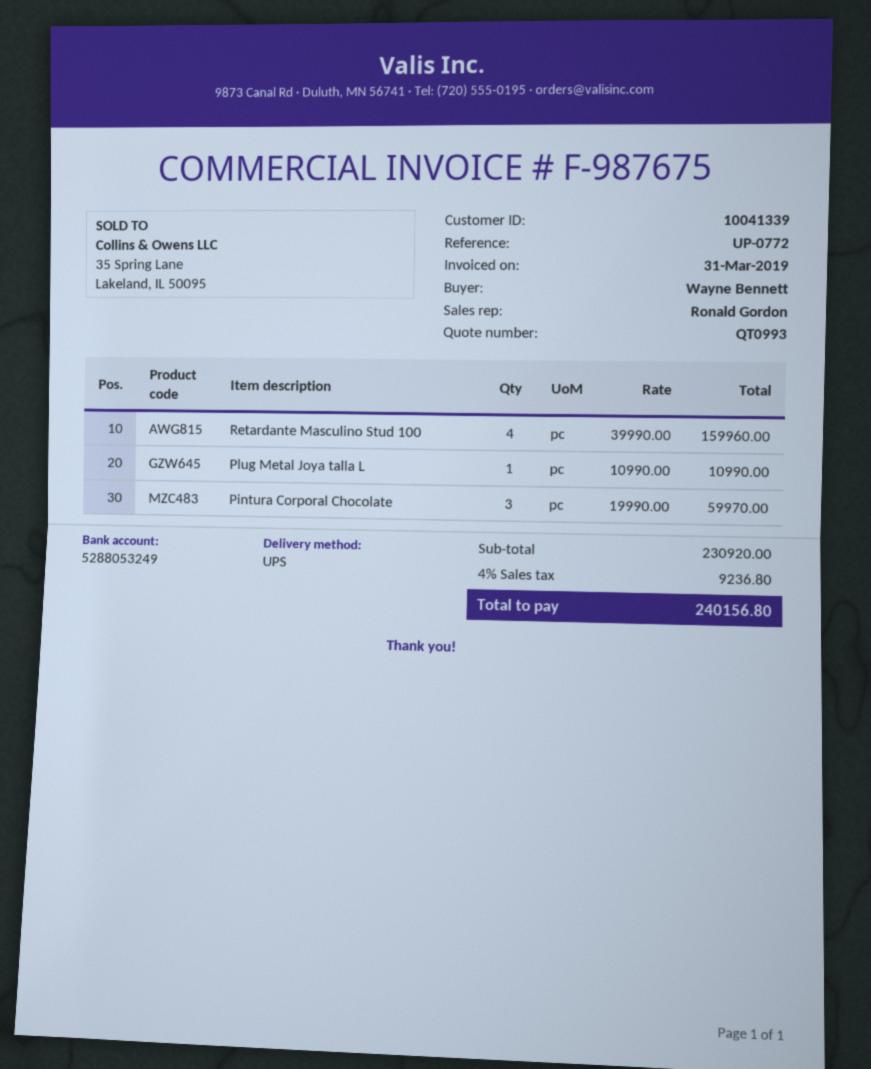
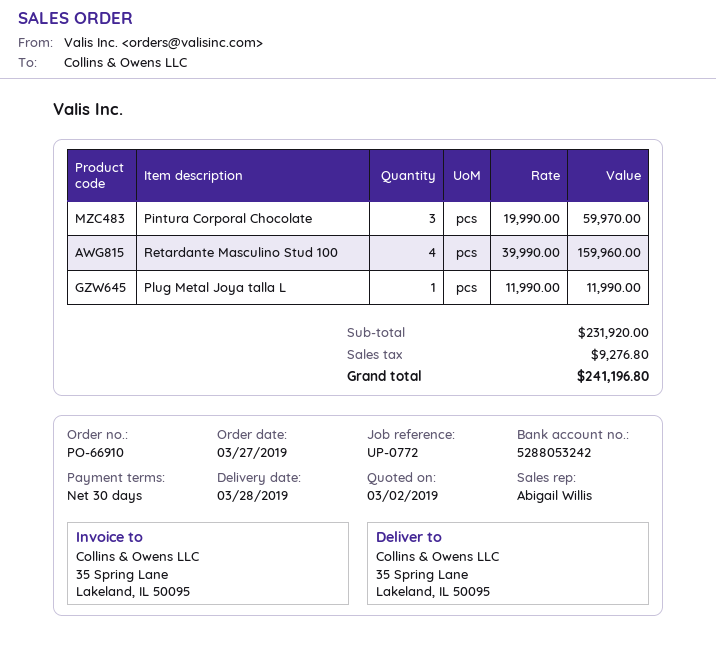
sales rep: Ronald Gordon -> Abigail Willis
bank account: 5288053249 -> 5288053242
Plug Metal Joya talla L: 1 x 10990.00 = 10990.00 -> 1 x 11990.00 = 11990.00
subtotal: 230920.00 -> 231920.00
tax: 9236.80 -> 9276.80
total: 240156.80 -> 241196.80

